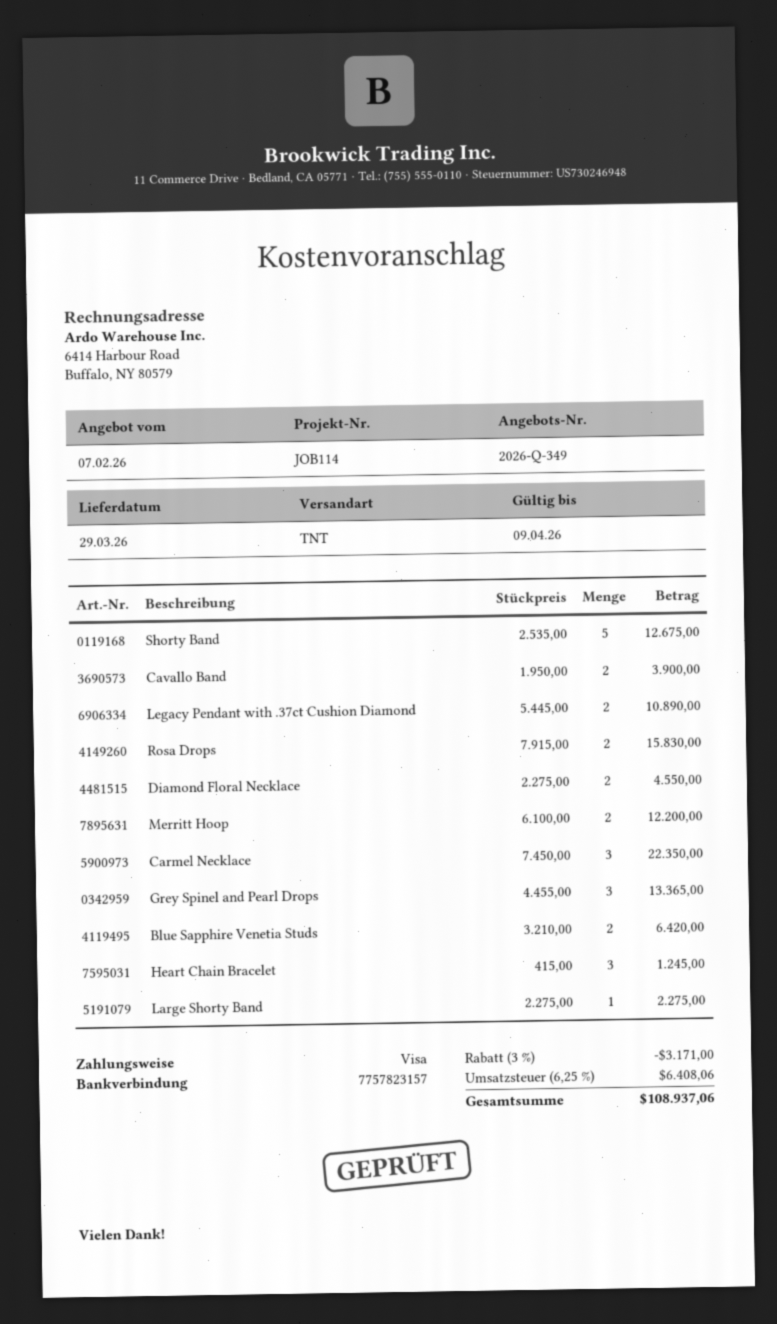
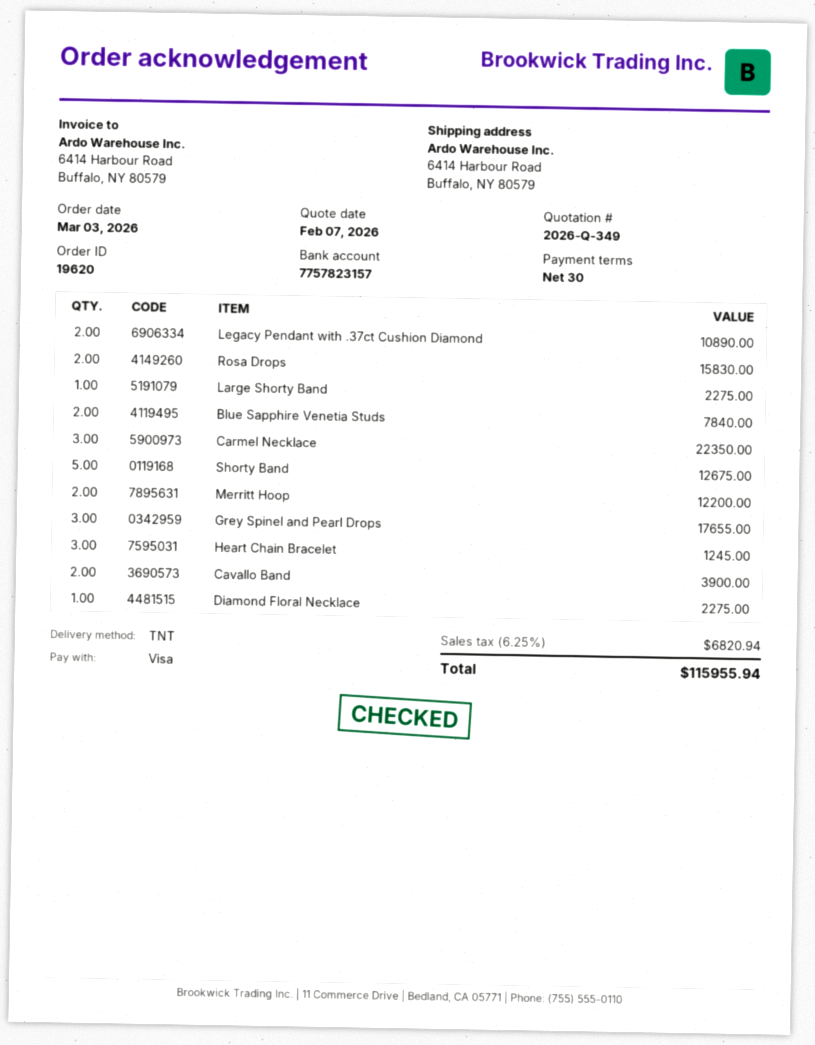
Diamond Floral Necklace: 2 for 4550.00 -> 1 for 2275.00
Grey Spinel and Pearl Drops: 3 for 13365.00 -> 3 for 17655.00
Blue Sapphire Venetia Studs: 2 for 6420.00 -> 2 for 7840.00
discount: 3% = 3171.00 -> none
tax: 6.25% = 6408.06 -> 6.25% = 6820.94
total: 108937.06 -> 115955.94

